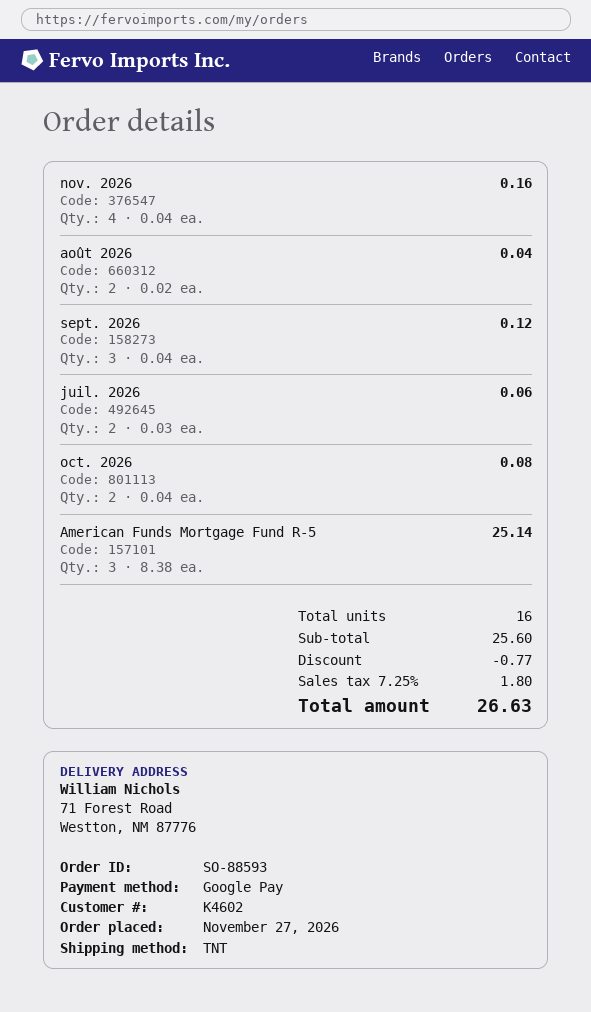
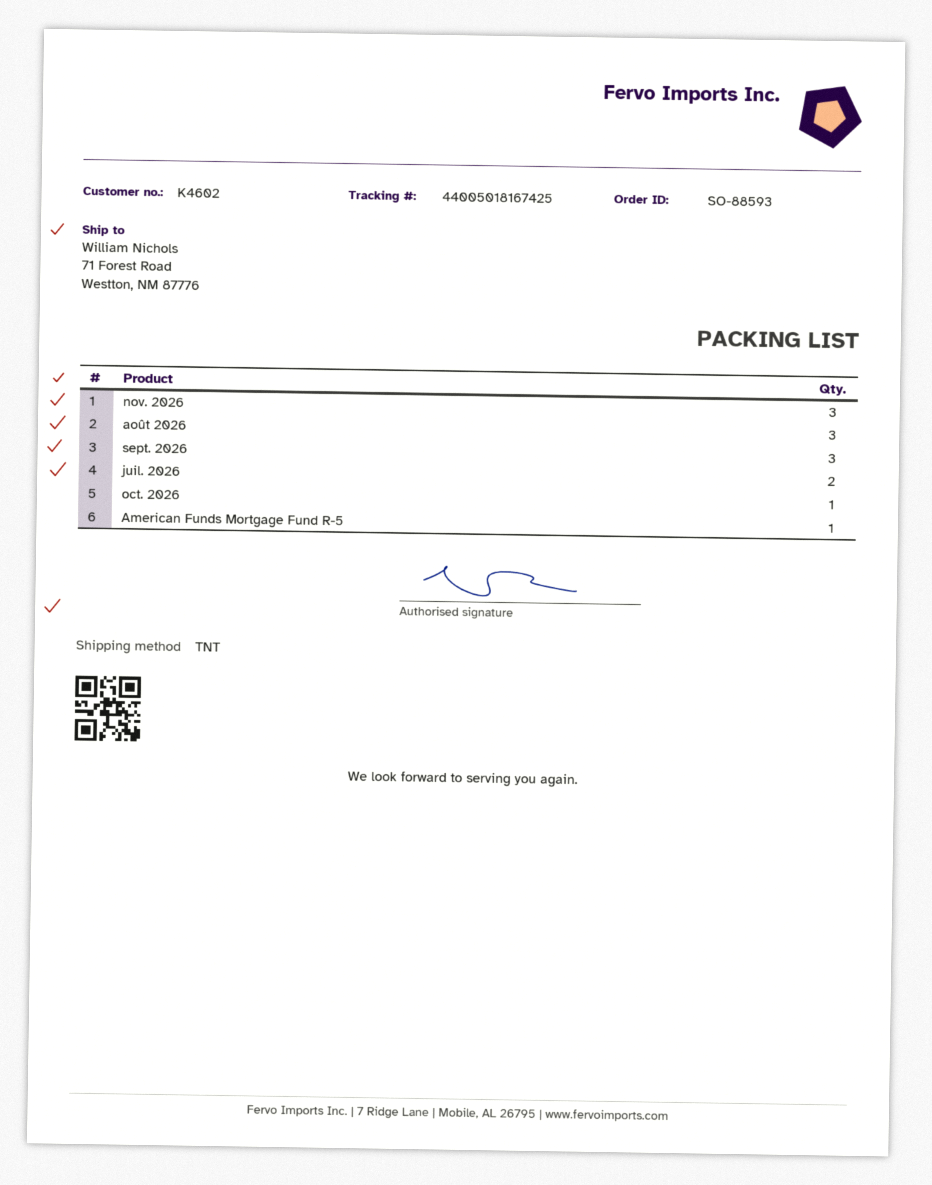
nov. 2026: 4 -> 3
août 2026: 2 -> 3
oct. 2026: 2 -> 1
American Funds Mortgage Fund R-5: 3 -> 1

